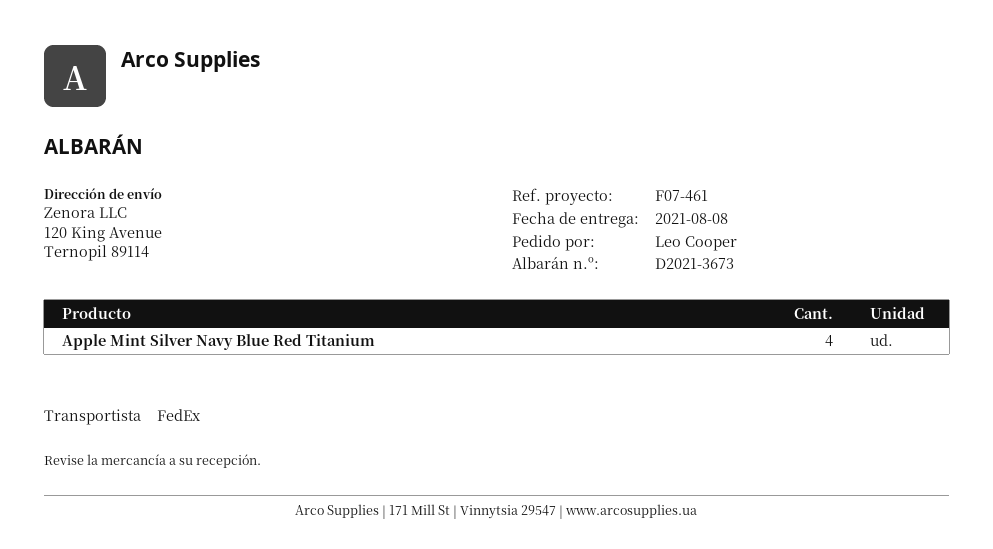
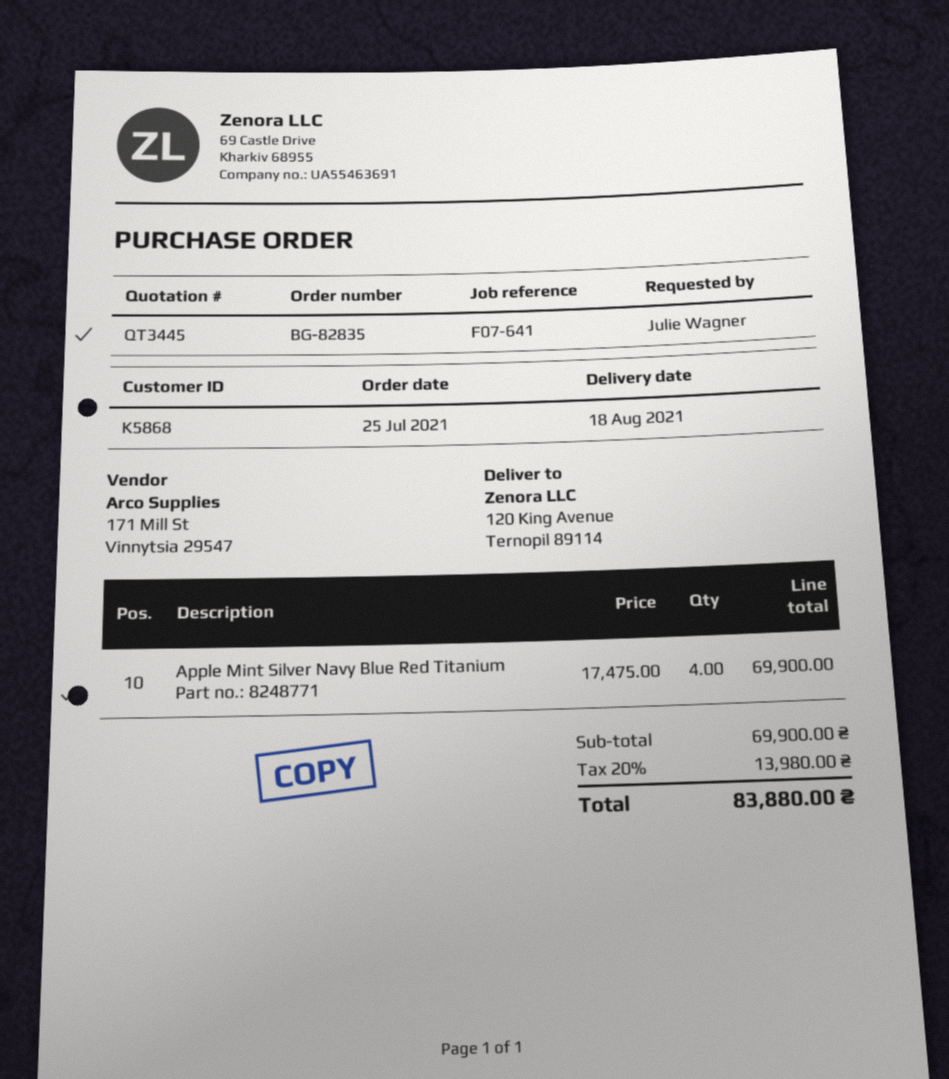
delivery date: 2021-08-08 -> 2021-08-18
reference: F07-461 -> F07-641
ordered by: Leo Cooper -> Julie Wagner

